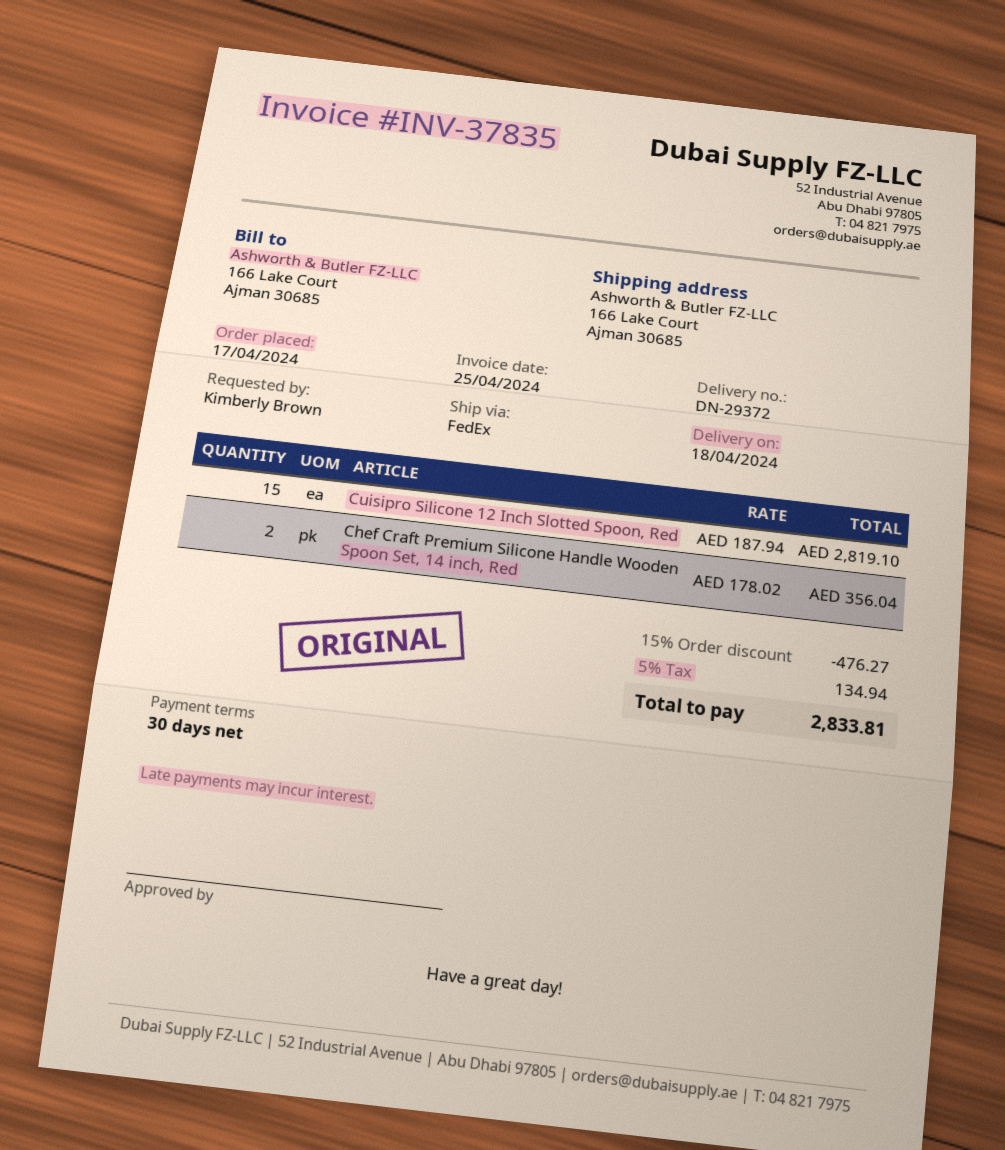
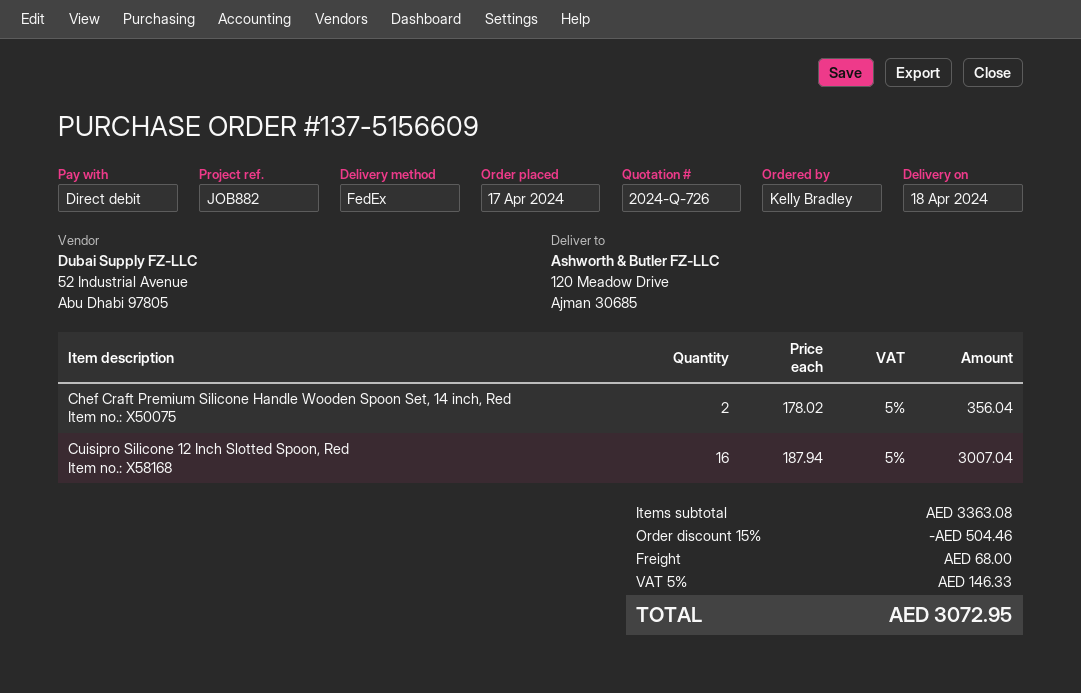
ordered by: Kimberly Brown -> Kelly Bradley
ship to: 166 Lake Court, Ajman 30685 -> 120 Meadow Drive, Ajman 30685
Cuisipro Silicone 12 Inch Slotted Spoon, Red: 15 x 187.94 = 2819.10 -> 16 x 187.94 = 3007.04
discount: 15% = 476.27 -> 15% = 504.46
shipping: none -> 68.00
tax: 5% = 134.94 -> 5% = 146.33
total: 2833.81 -> 3072.95

